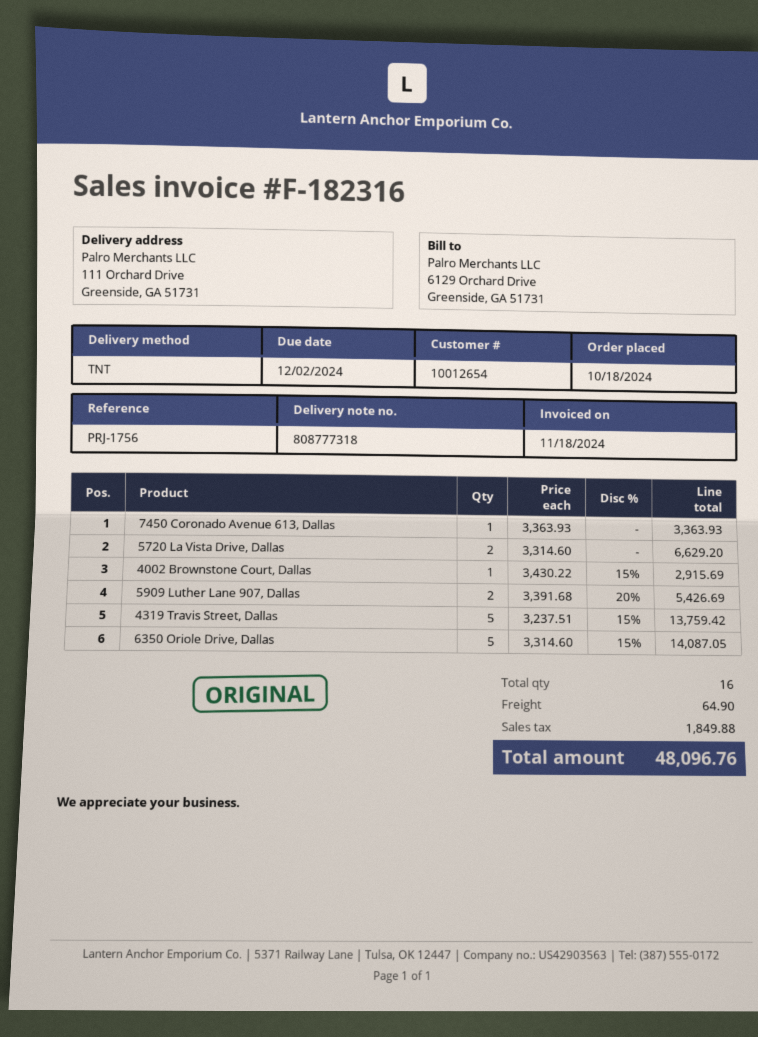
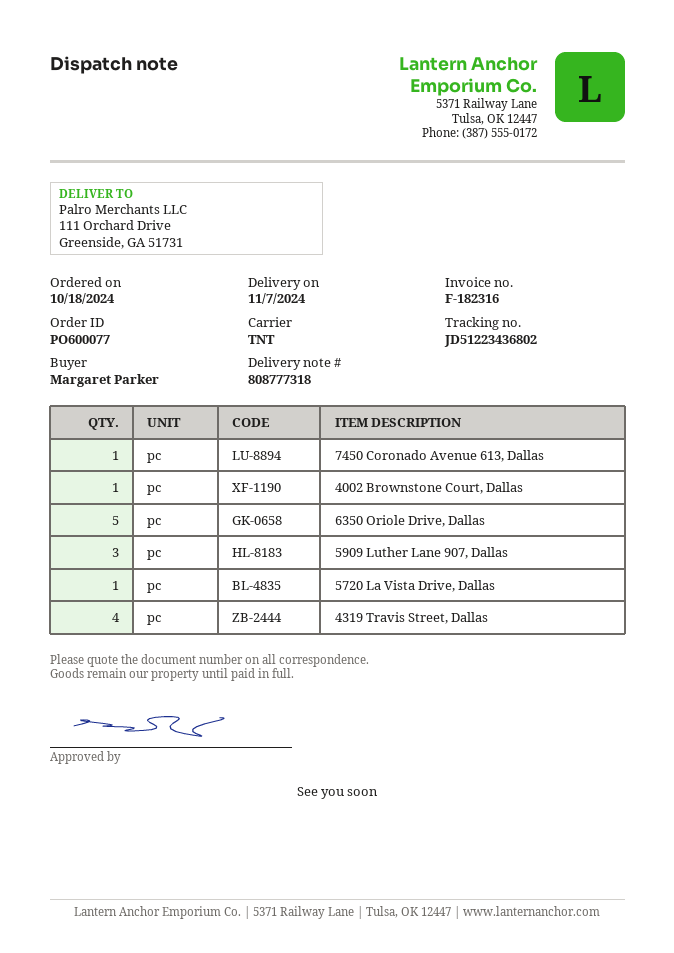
5720 La Vista Drive, Dallas: 2 -> 1
5909 Luther Lane 907, Dallas: 2 -> 3
4319 Travis Street, Dallas: 5 -> 4

